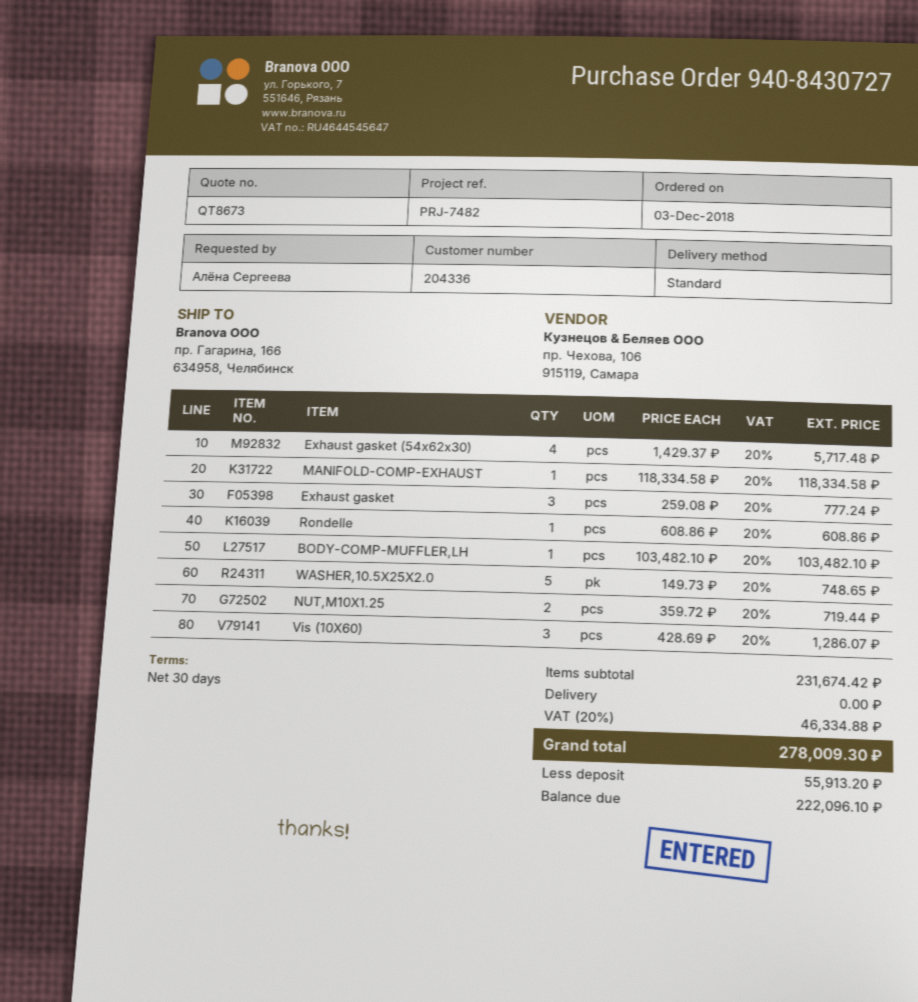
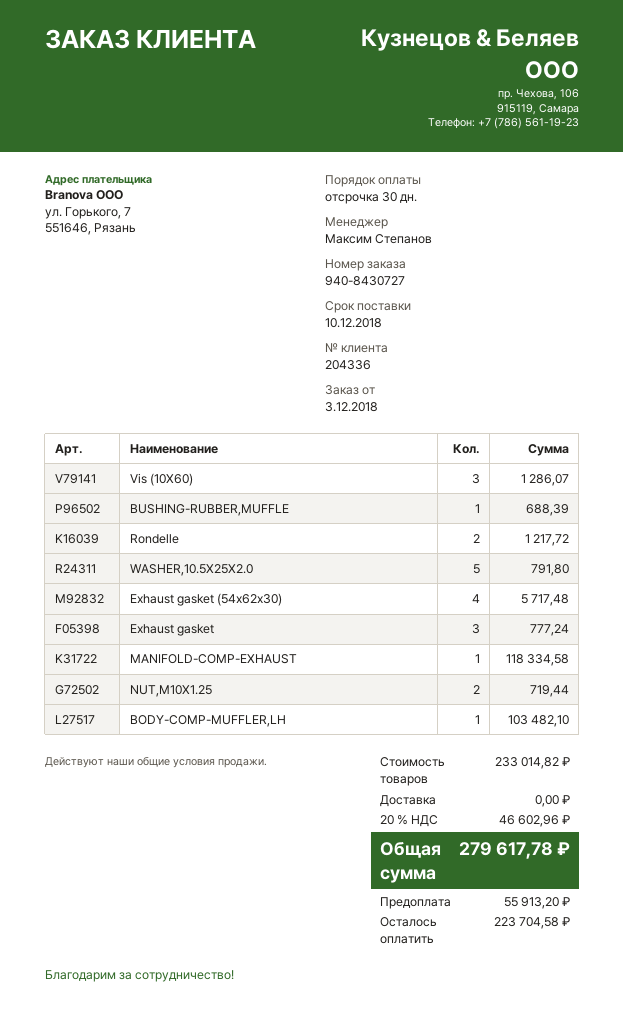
Rondelle: 1 for 608.86 -> 2 for 1217.72
WASHER,10.5X25X2.0: 5 for 748.65 -> 5 for 791.80
BUSHING-RUBBER,MUFFLE: none -> 1 for 688.39
subtotal: 231674.42 -> 233014.82
tax: 20% = 46334.88 -> 20% = 46602.96
total: 278009.30 -> 279617.78
balance: 222096.10 -> 223704.58

